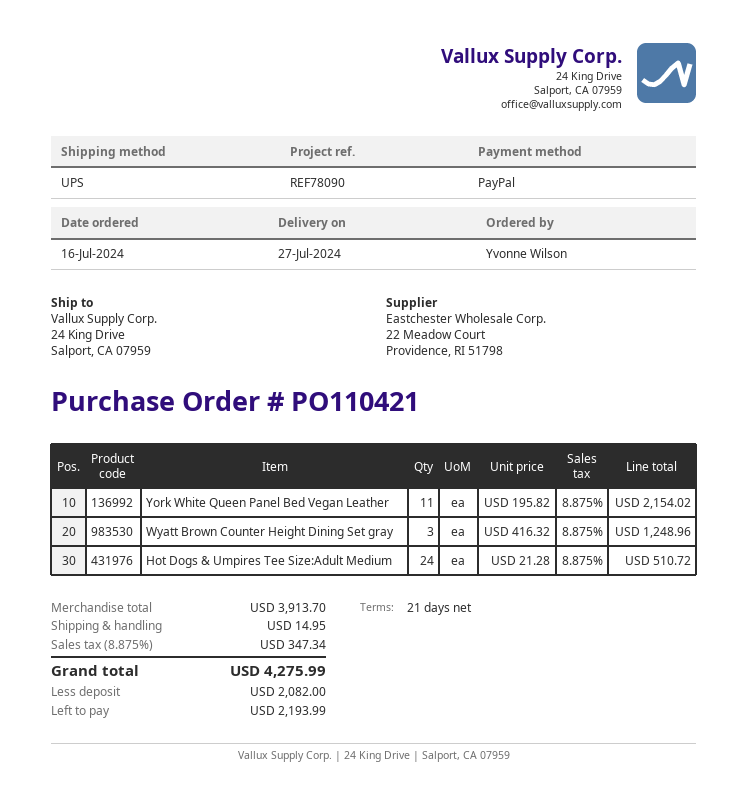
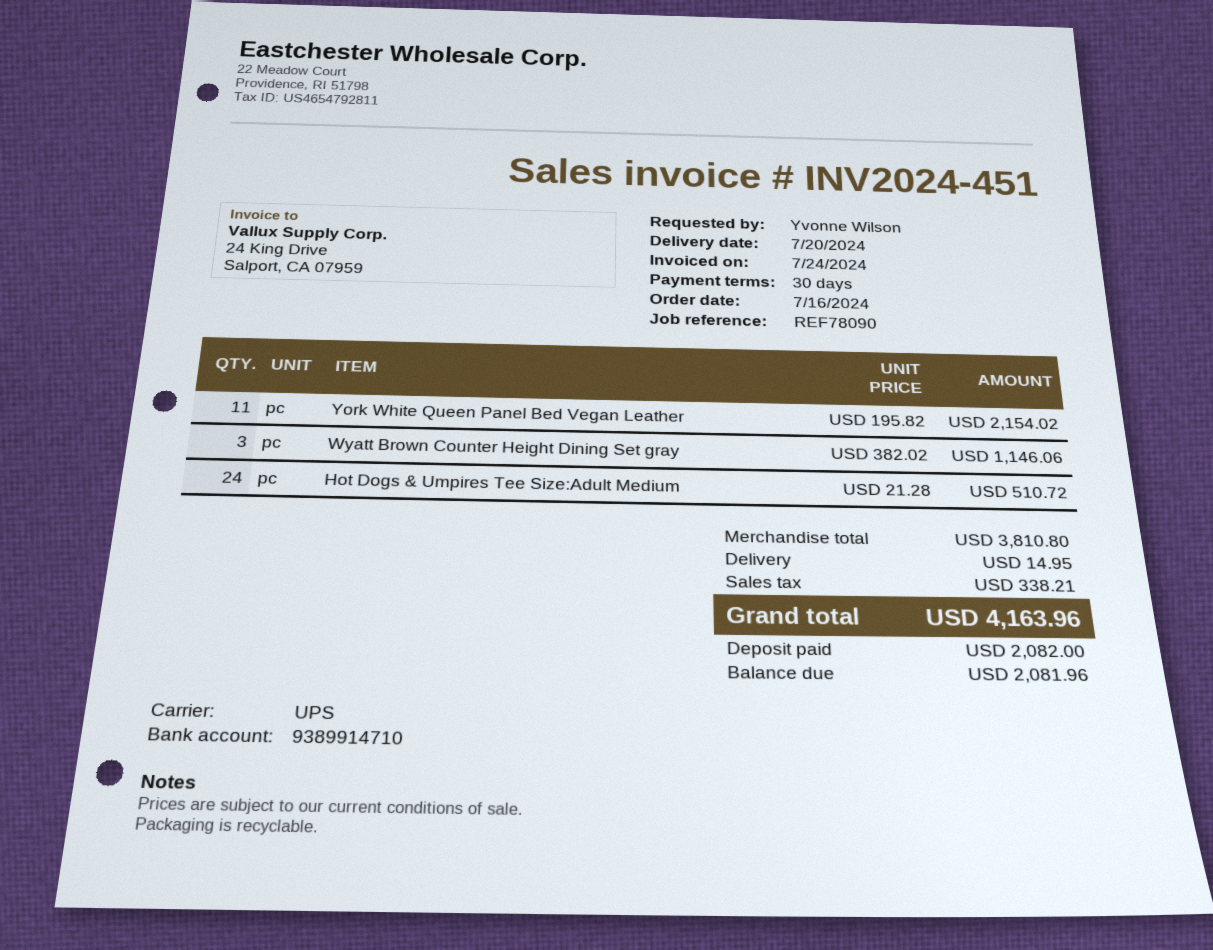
delivery date: 2024-07-27 -> 2024-07-20
payment terms: 21 days -> 30 days
Wyatt Brown Counter Height Dining Set gray: 3 x 416.32 = 1248.96 -> 3 x 382.02 = 1146.06
subtotal: 3913.70 -> 3810.80
tax: 347.34 -> 338.21
total: 4275.99 -> 4163.96
balance: 2193.99 -> 2081.96

